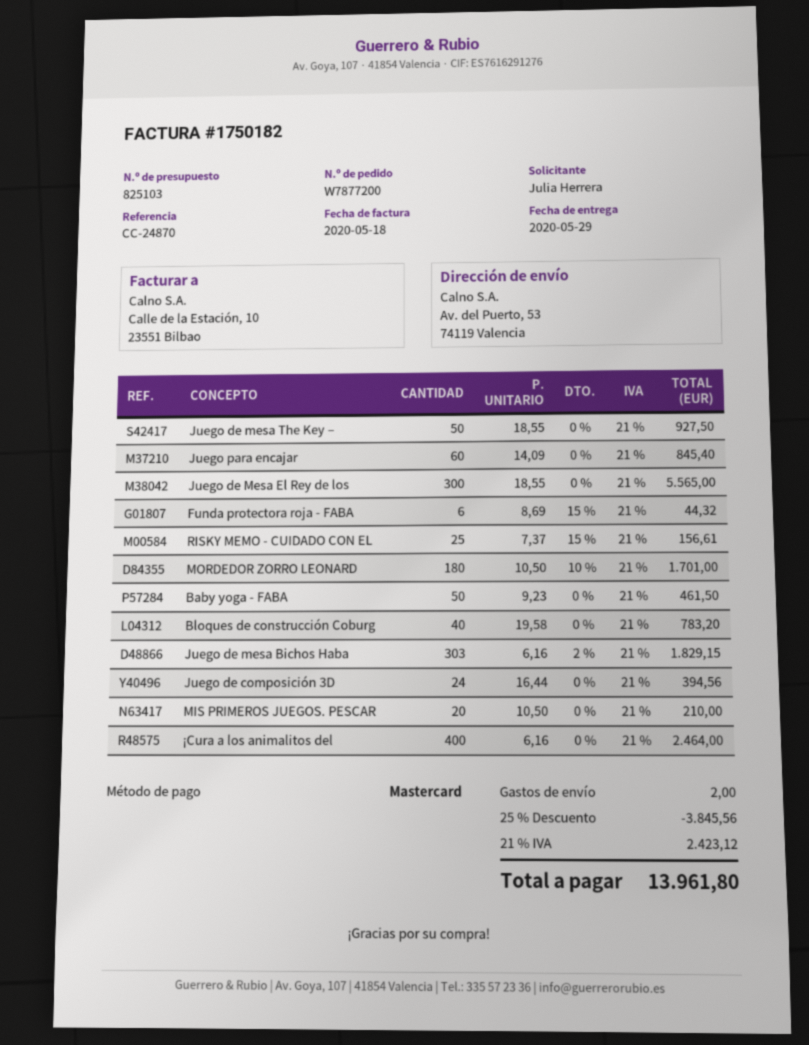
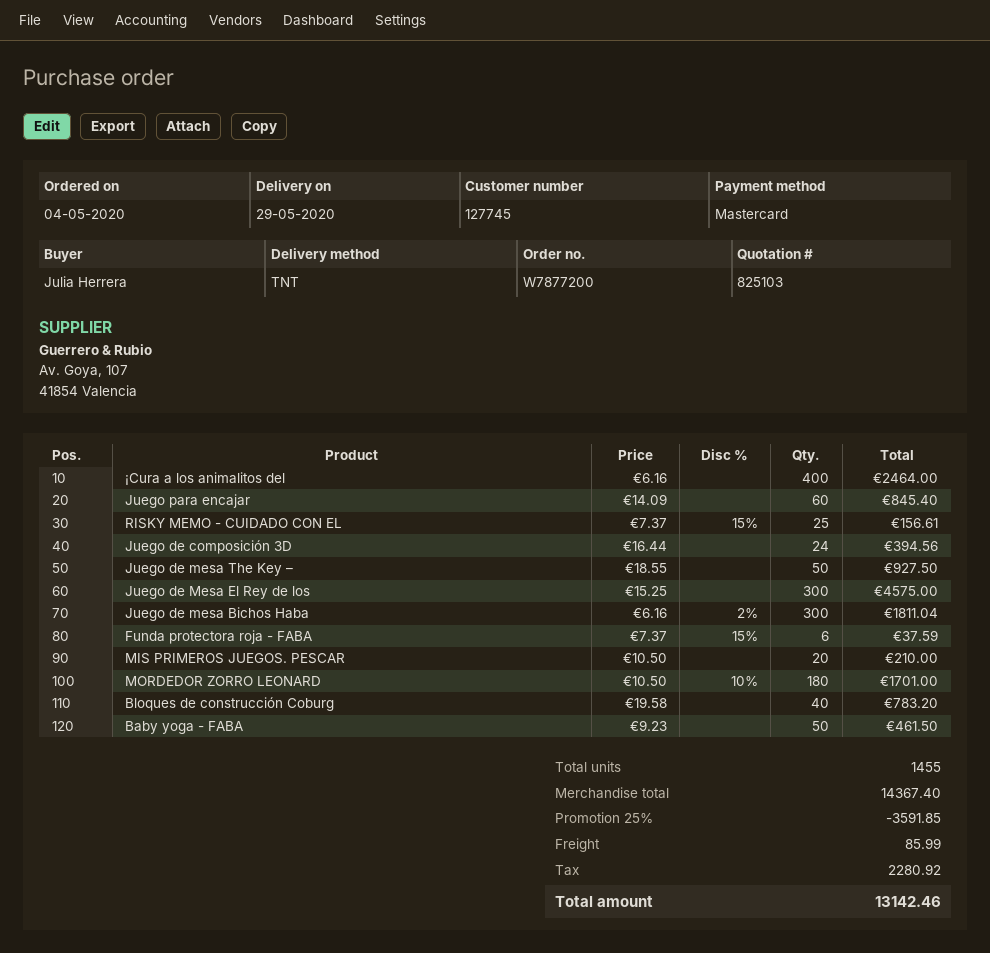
Juego de Mesa El Rey de los: 300 x 18.55 = 5565.00 -> 300 x 15.25 = 4575.00
Funda protectora roja - FABA: 6 x 8.69 - 15% = 44.32 -> 6 x 7.37 - 15% = 37.59
Juego de mesa Bichos Haba: 303 x 6.16 - 2% = 1829.15 -> 300 x 6.16 - 2% = 1811.04
discount: 25% = 3845.56 -> 25% = 3591.85
shipping: 2.00 -> 85.99
tax: 2423.12 -> 2280.92
total: 13961.80 -> 13142.46

